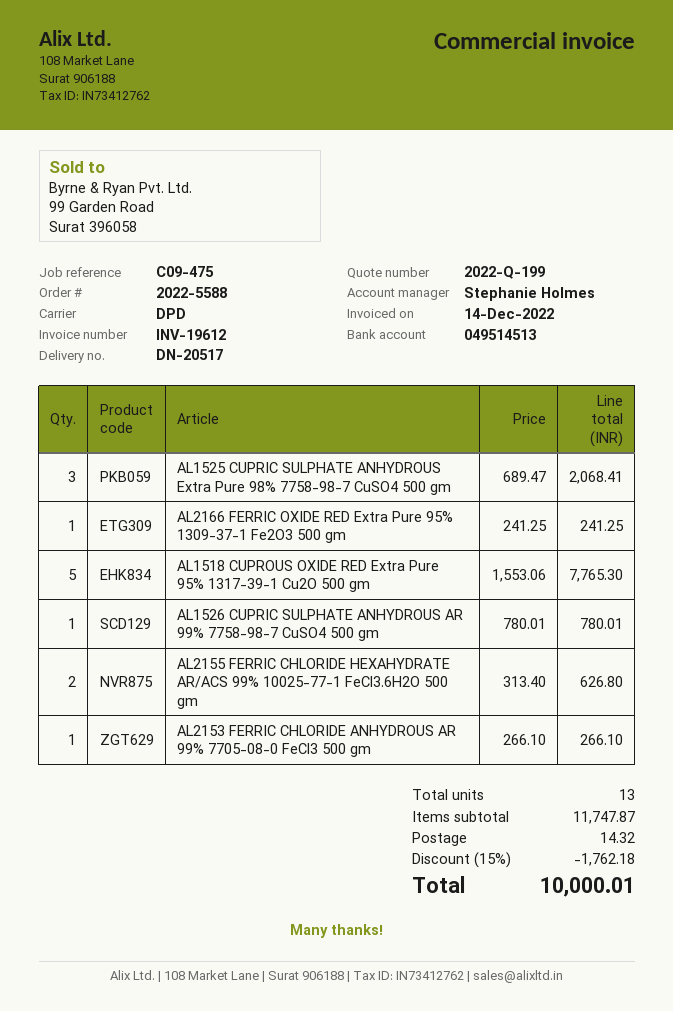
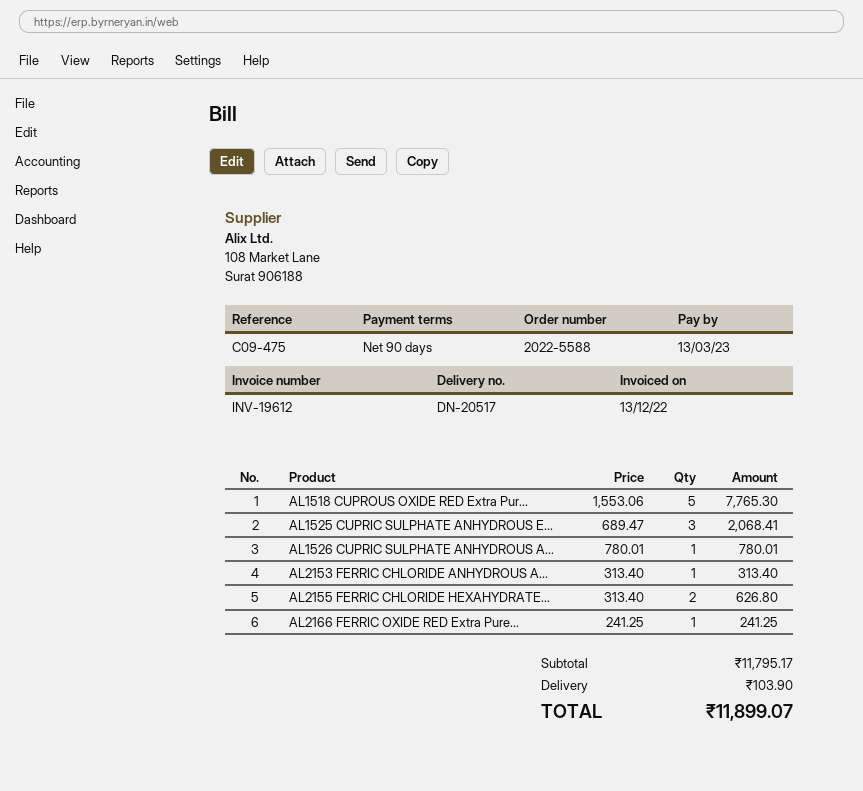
invoice date: 2022-12-14 -> 2022-12-13
AL2153 FERRIC CHLORIDE ANHYDROUS AR 99% 7705-08-0 FeCl3 500 gm: 1 x 266.10 = 266.10 -> 1 x 313.40 = 313.40
subtotal: 11747.87 -> 11795.17
discount: 15% = 1762.18 -> none
shipping: 14.32 -> 103.90
total: 10000.01 -> 11899.07

